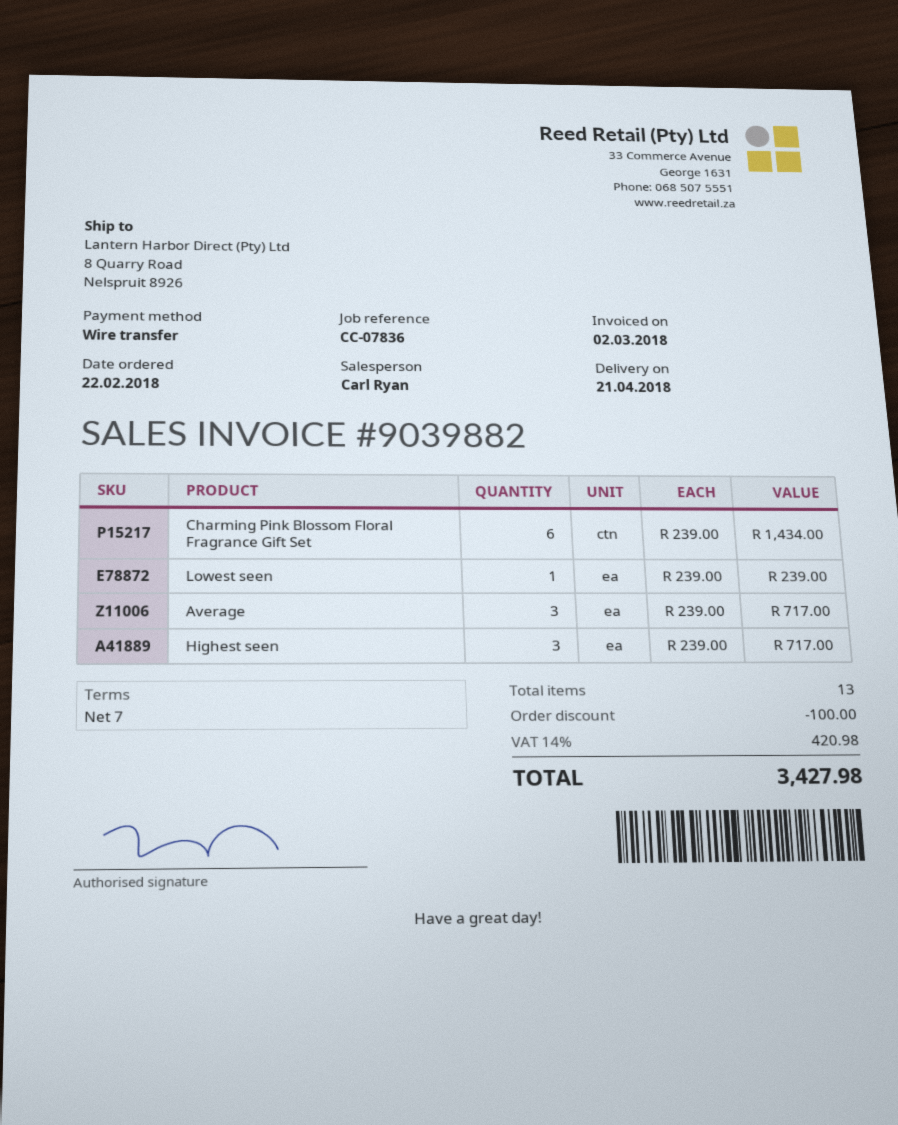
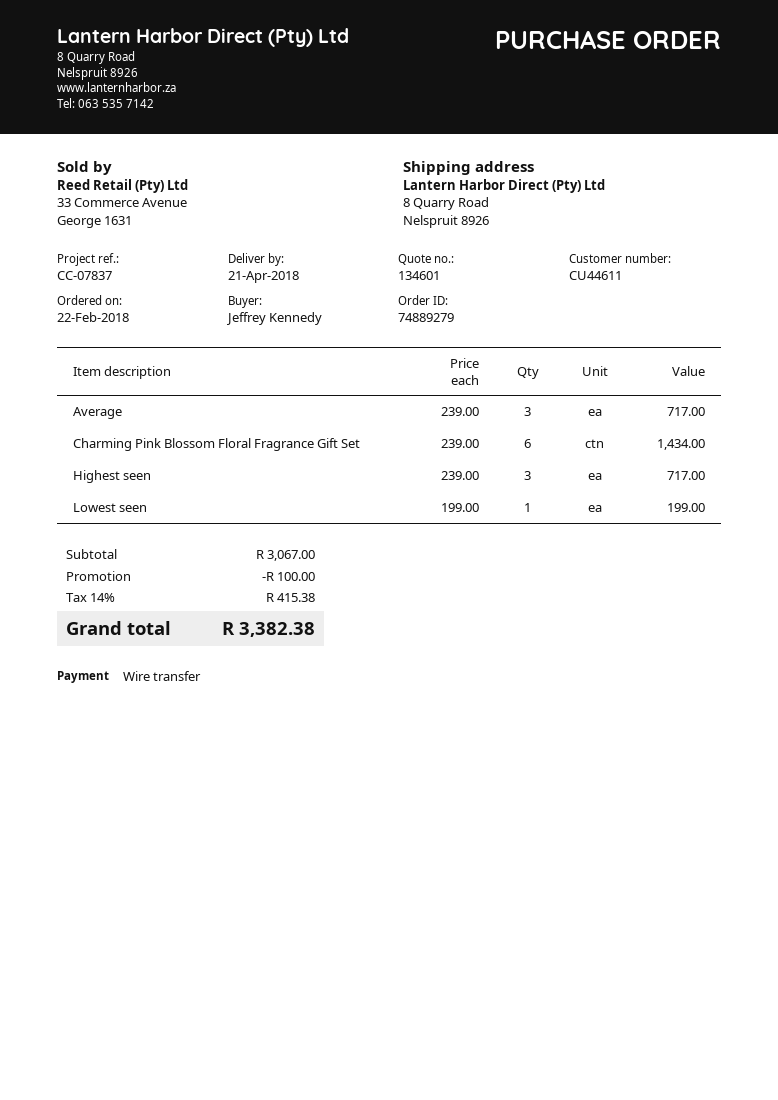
reference: CC-07836 -> CC-07837
Lowest seen: 1 x 239.00 = 239.00 -> 1 x 199.00 = 199.00
tax: 14% = 420.98 -> 14% = 415.38
total: 3427.98 -> 3382.38

